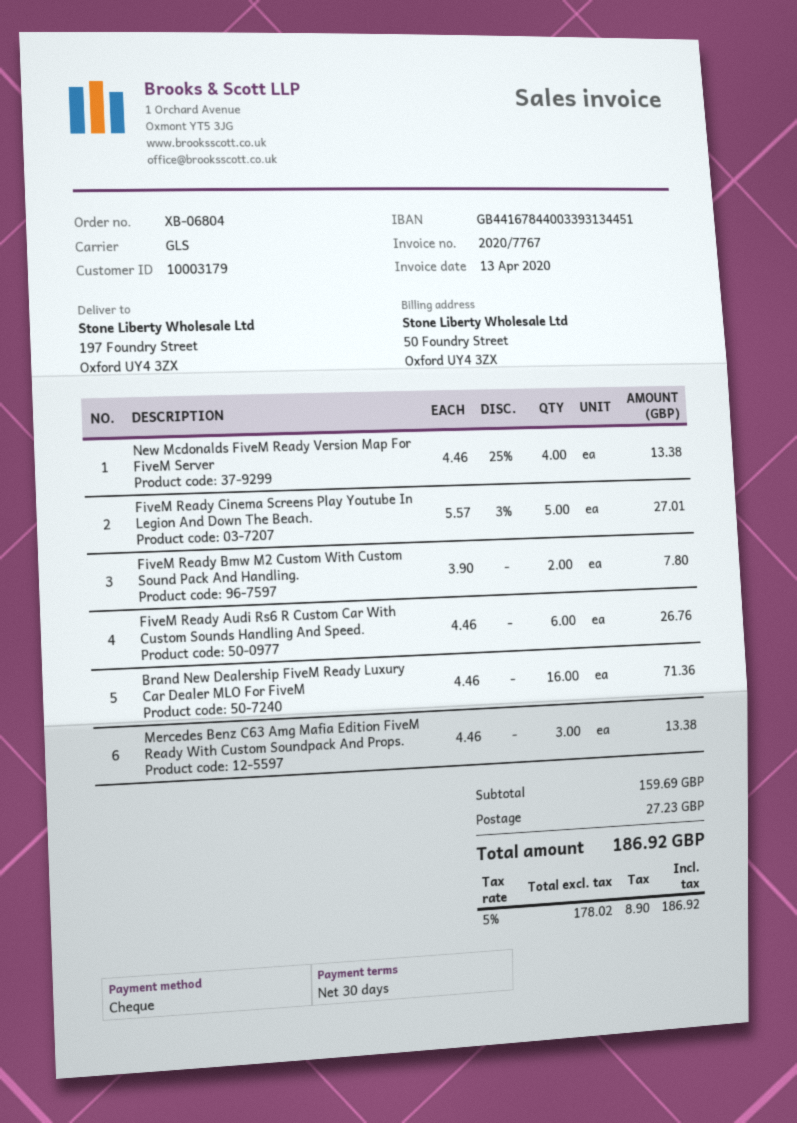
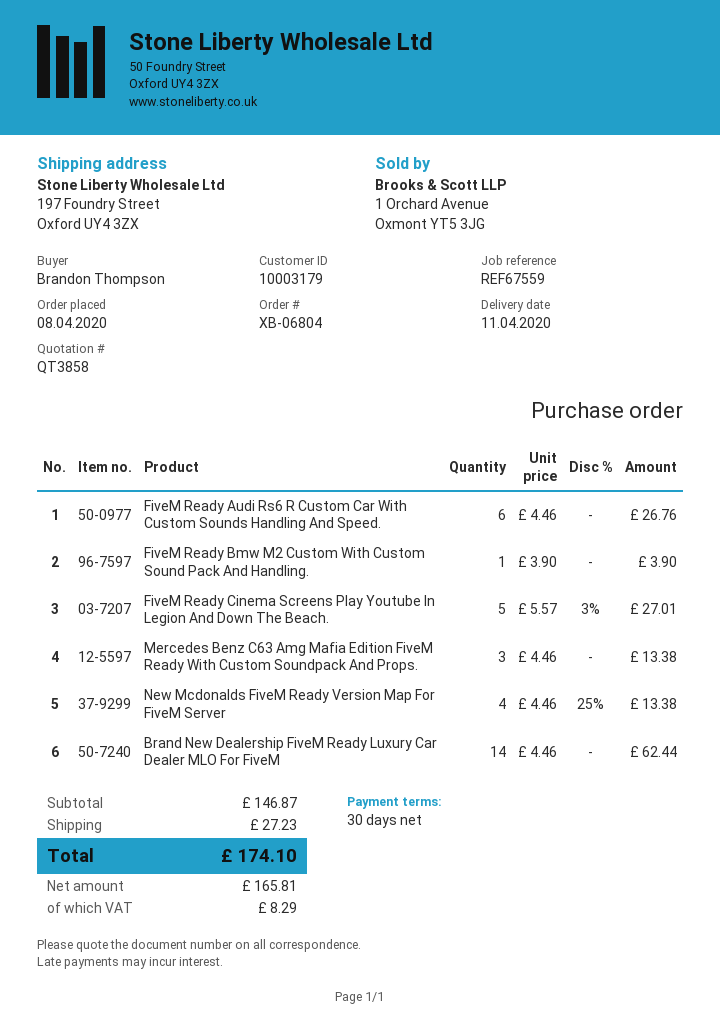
FiveM Ready Bmw M2 Custom With Custom Sound Pack And Handling.: 2 x 3.90 = 7.80 -> 1 x 3.90 = 3.90
Brand New Dealership FiveM Ready Luxury Car Dealer MLO For FiveM: 16 x 4.46 = 71.36 -> 14 x 4.46 = 62.44
subtotal: 159.69 -> 146.87
net: 178.02 -> 165.81
tax: 8.90 -> 8.29
total: 186.92 -> 174.10

